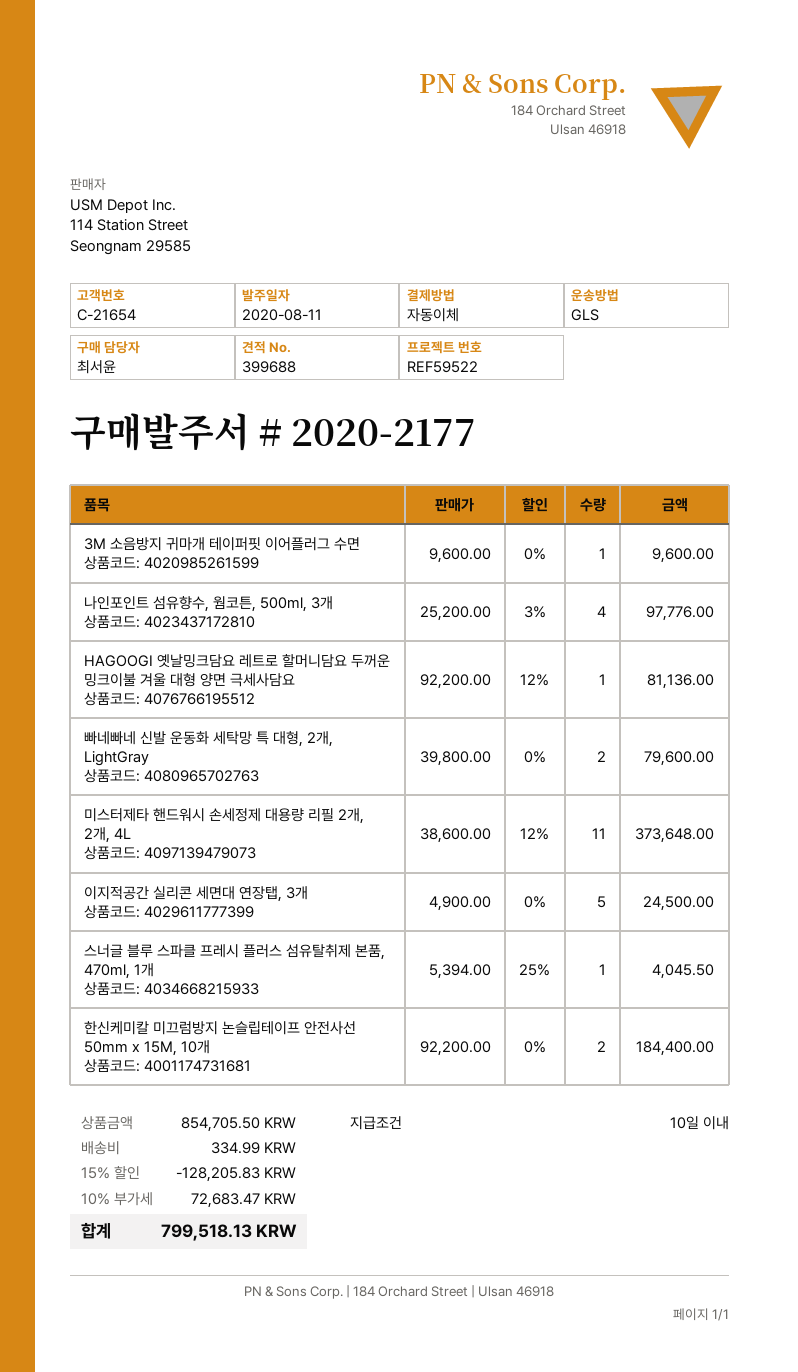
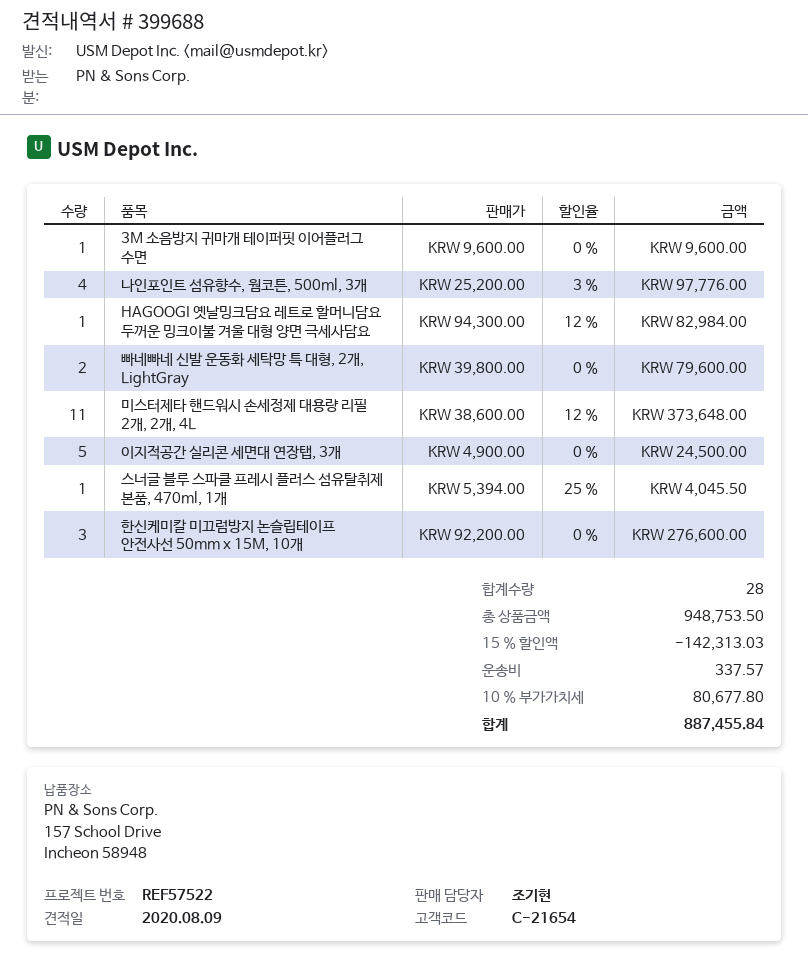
reference: REF59522 -> REF57522
HAGOOGI 옛날밍크담요 레트로 할머니담요 두꺼운 밍크이불 겨울 대형 양면 극세사담요: 1 x 92200.00 - 12% = 81136.00 -> 1 x 94300.00 - 12% = 82984.00
한신케미칼 미끄럼방지 논슬립테이프 안전사선 50mm x 15M, 10개: 2 x 92200.00 = 184400.00 -> 3 x 92200.00 = 276600.00
subtotal: 854705.50 -> 948753.50
discount: 15% = 128205.83 -> 15% = 142313.03
shipping: 334.99 -> 337.57
tax: 10% = 72683.47 -> 10% = 80677.80
total: 799518.13 -> 887455.84

